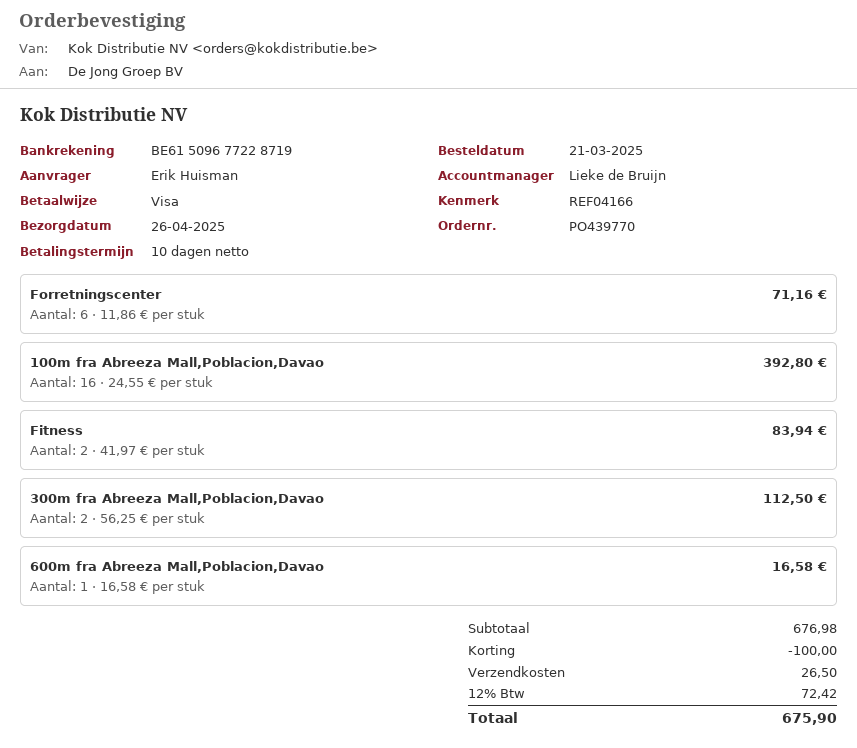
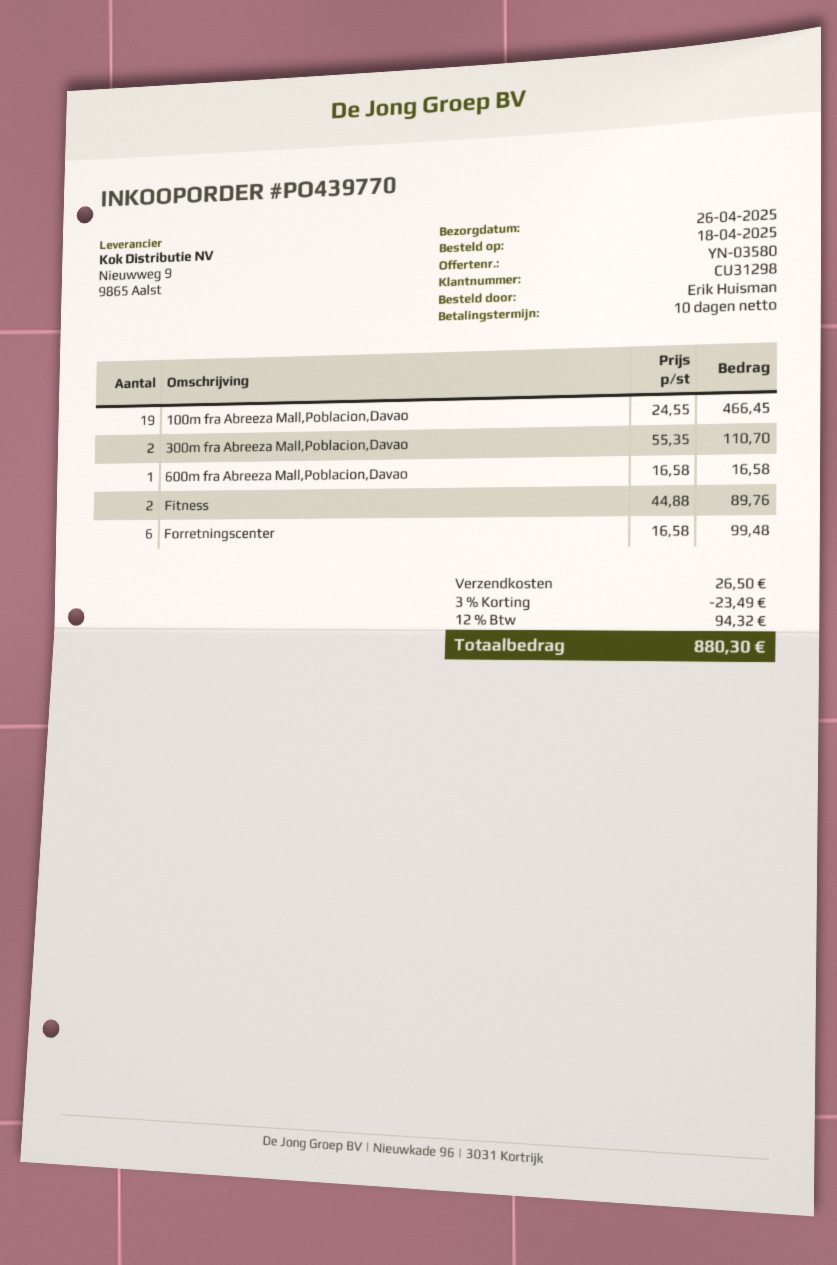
order date: 2025-03-21 -> 2025-04-18
Forretningscenter: 6 x 11.86 = 71.16 -> 6 x 16.58 = 99.48
100m fra Abreeza Mall,Poblacion,Davao: 16 x 24.55 = 392.80 -> 19 x 24.55 = 466.45
Fitness: 2 x 41.97 = 83.94 -> 2 x 44.88 = 89.76
300m fra Abreeza Mall,Poblacion,Davao: 2 x 56.25 = 112.50 -> 2 x 55.35 = 110.70
discount: 100.00 -> 23.49
tax: 12% = 72.42 -> 12% = 94.32
total: 675.90 -> 880.30

